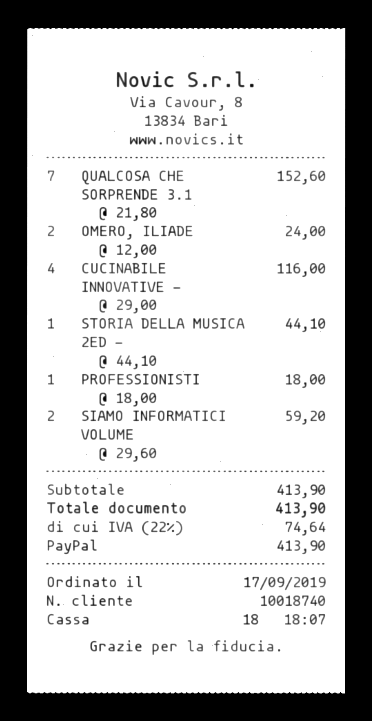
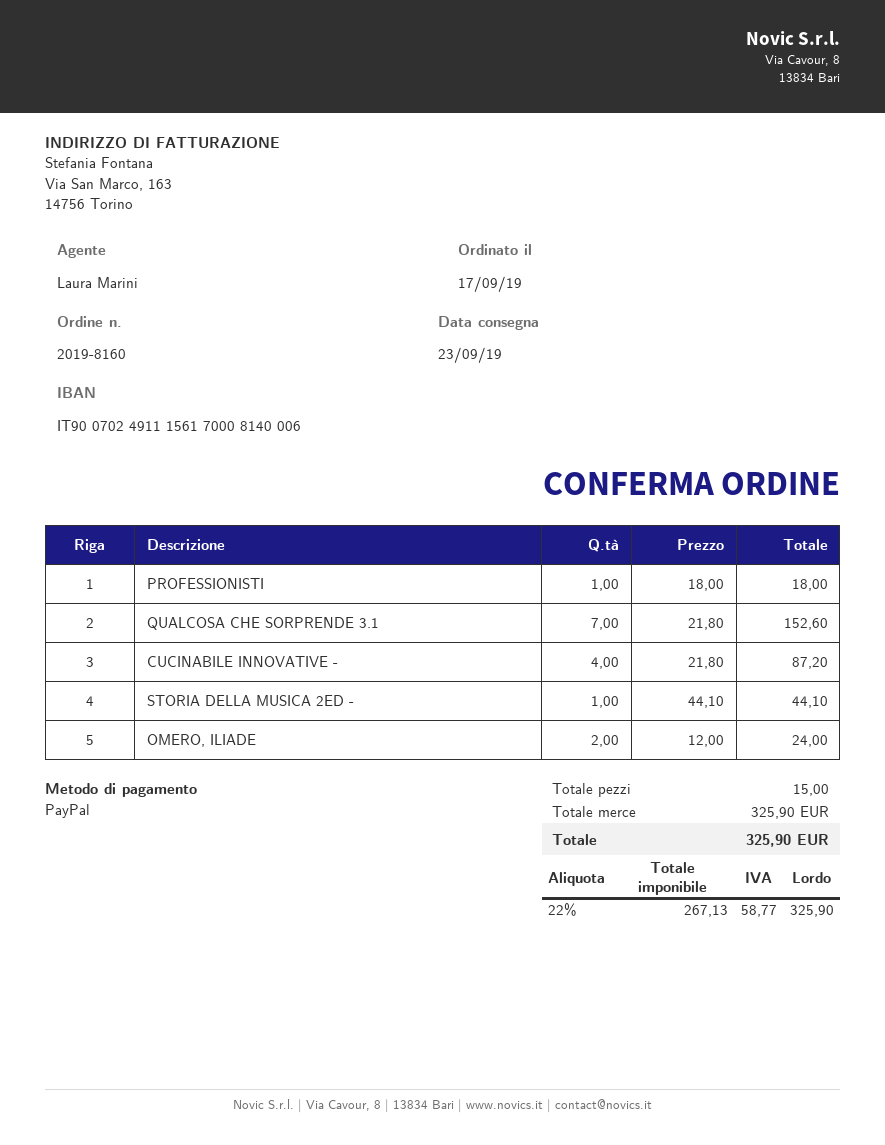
CUCINABILE INNOVATIVE -: 4 x 29.00 = 116.00 -> 4 x 21.80 = 87.20
SIAMO INFORMATICI VOLUME: 2 x 29.60 = 59.20 -> none
subtotal: 413.90 -> 325.90
tax: 22% = 74.64 -> 22% = 58.77
total: 413.90 -> 325.90

